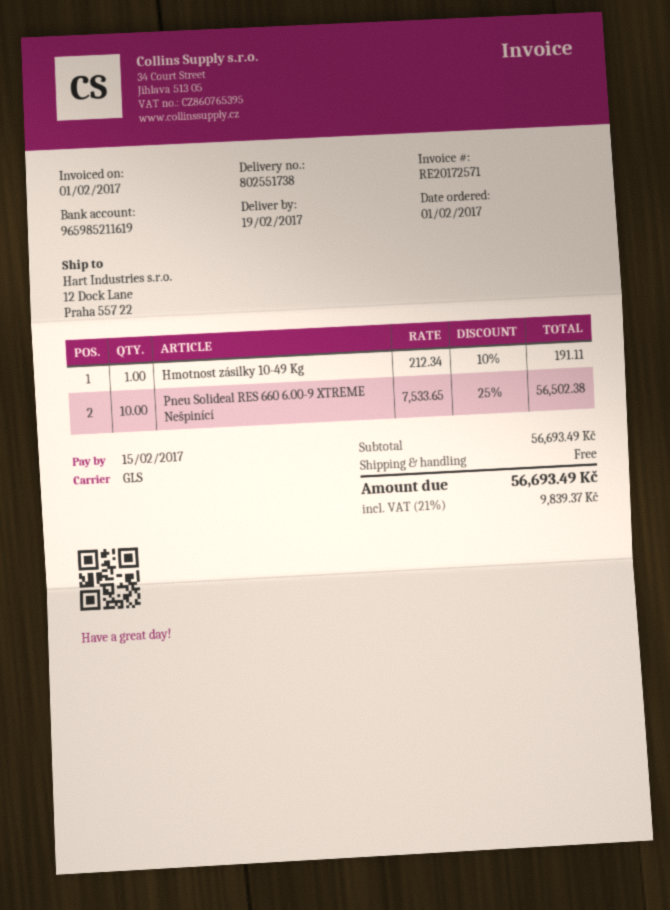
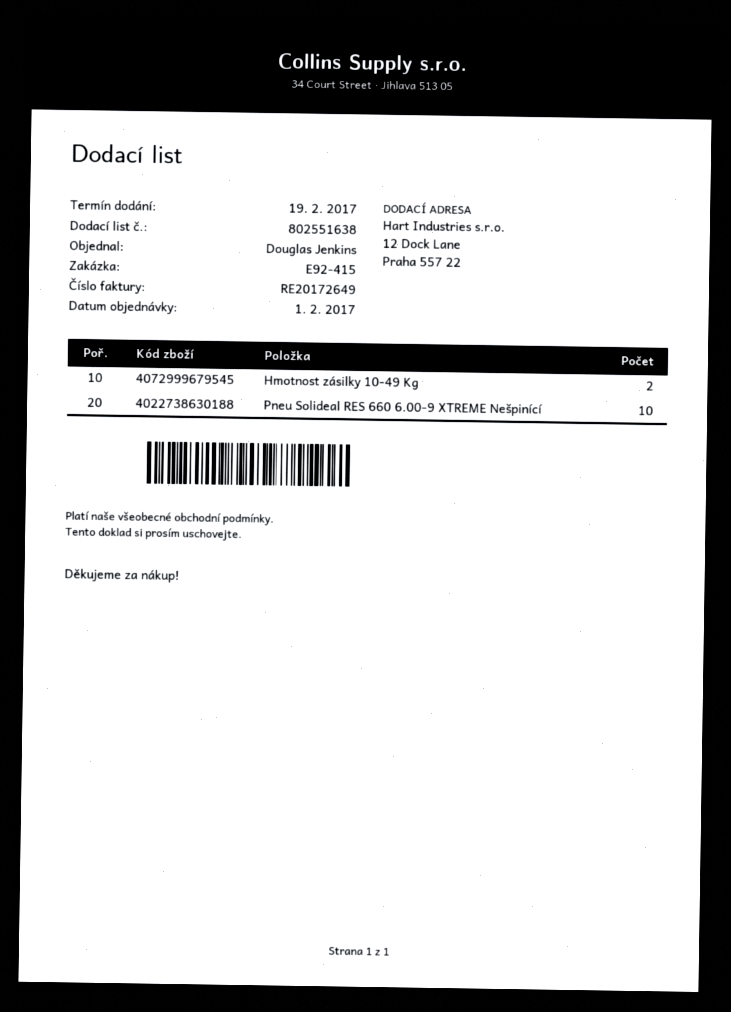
delivery note number: 802551738 -> 802551638
invoice number: RE20172571 -> RE20172649
Hmotnost zásilky 10-49 Kg: 1 -> 2

